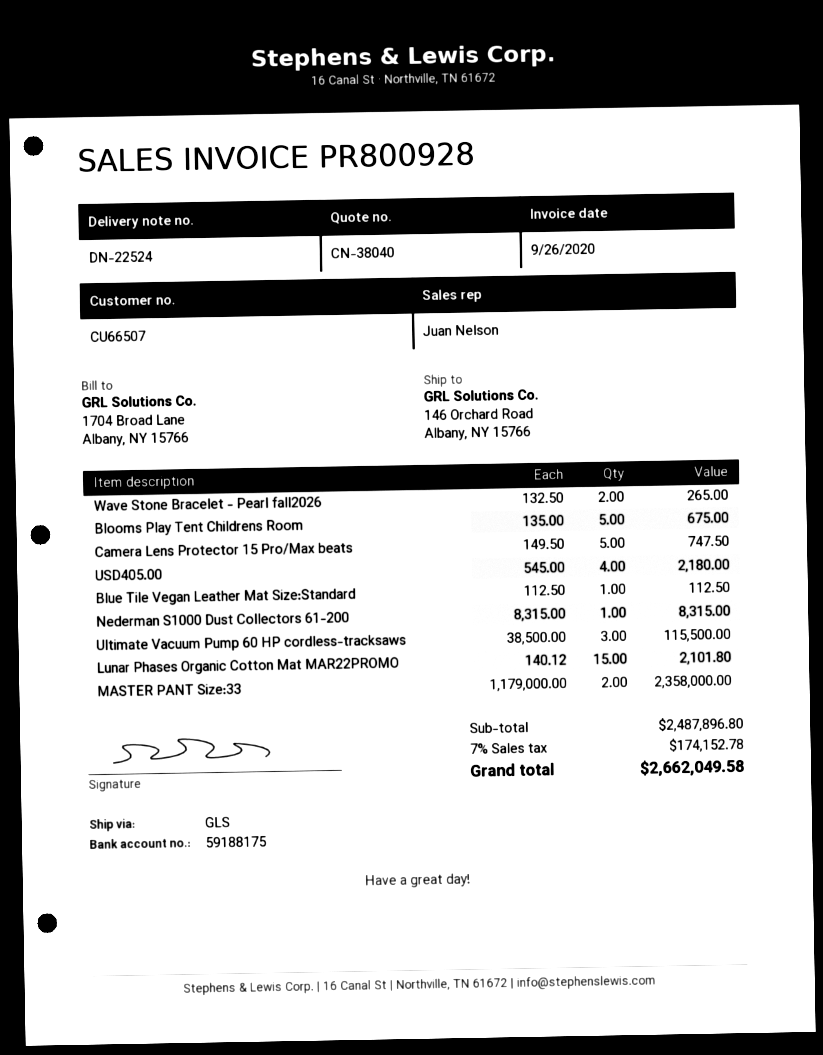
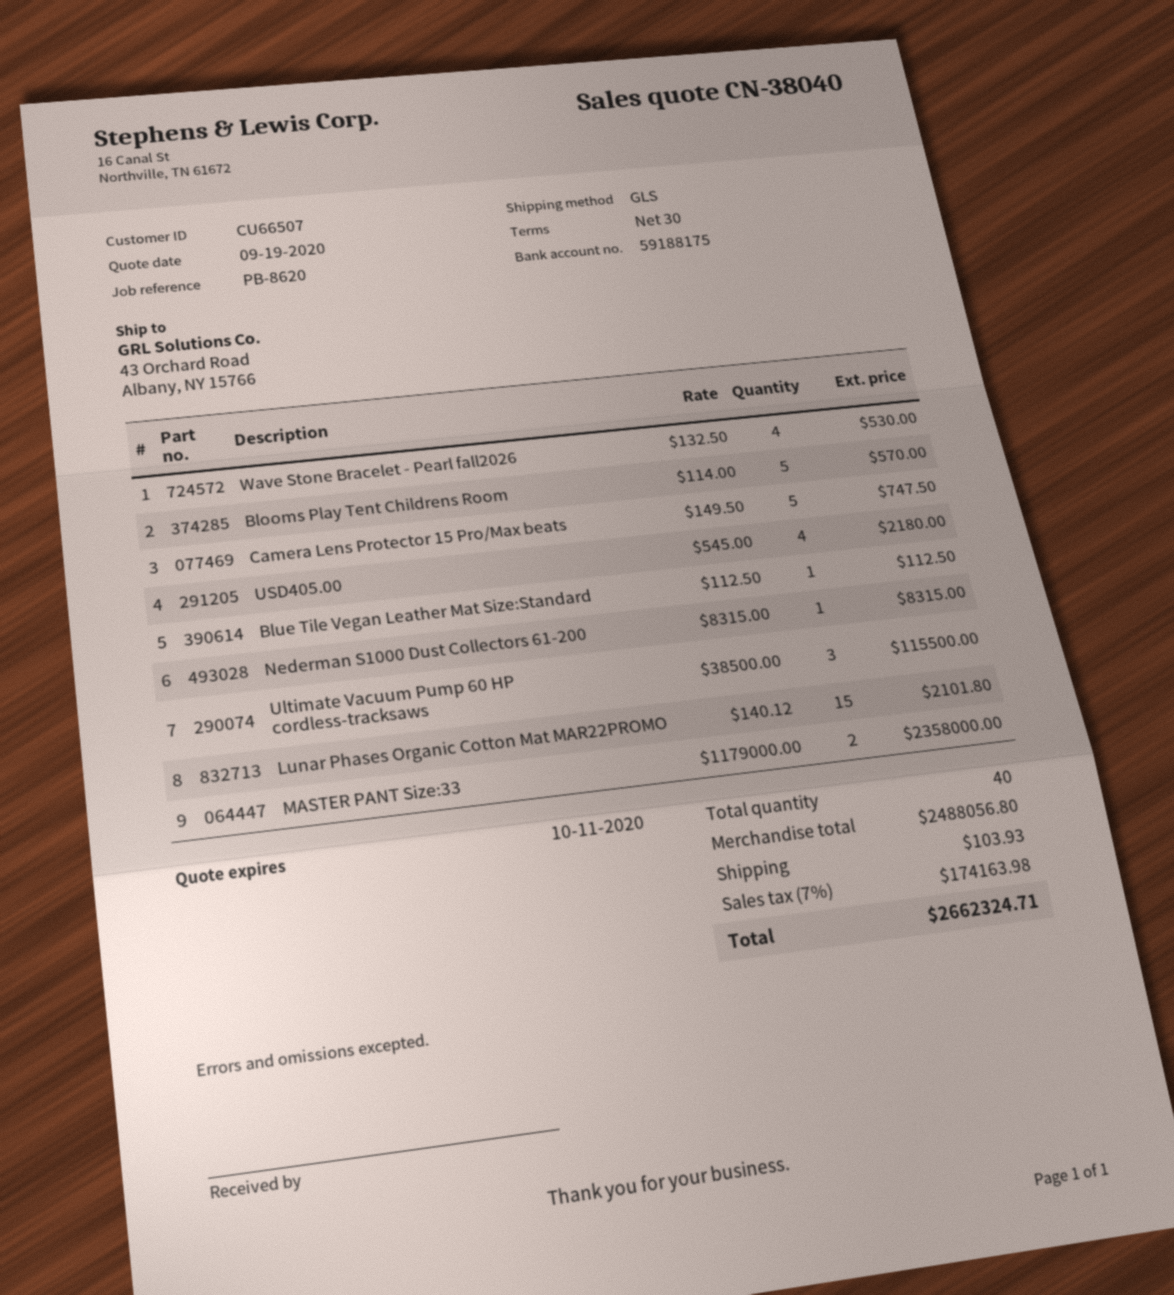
ship to: 146 Orchard Road, Albany, NY 15766 -> 43 Orchard Road, Albany, NY 15766
Wave Stone Bracelet - Pearl fall2026: 2 x 132.50 = 265.00 -> 4 x 132.50 = 530.00
Blooms Play Tent Childrens Room: 5 x 135.00 = 675.00 -> 5 x 114.00 = 570.00
subtotal: 2487896.80 -> 2488056.80
shipping: none -> 103.93
tax: 7% = 174152.78 -> 7% = 174163.98
total: 2662049.58 -> 2662324.71

